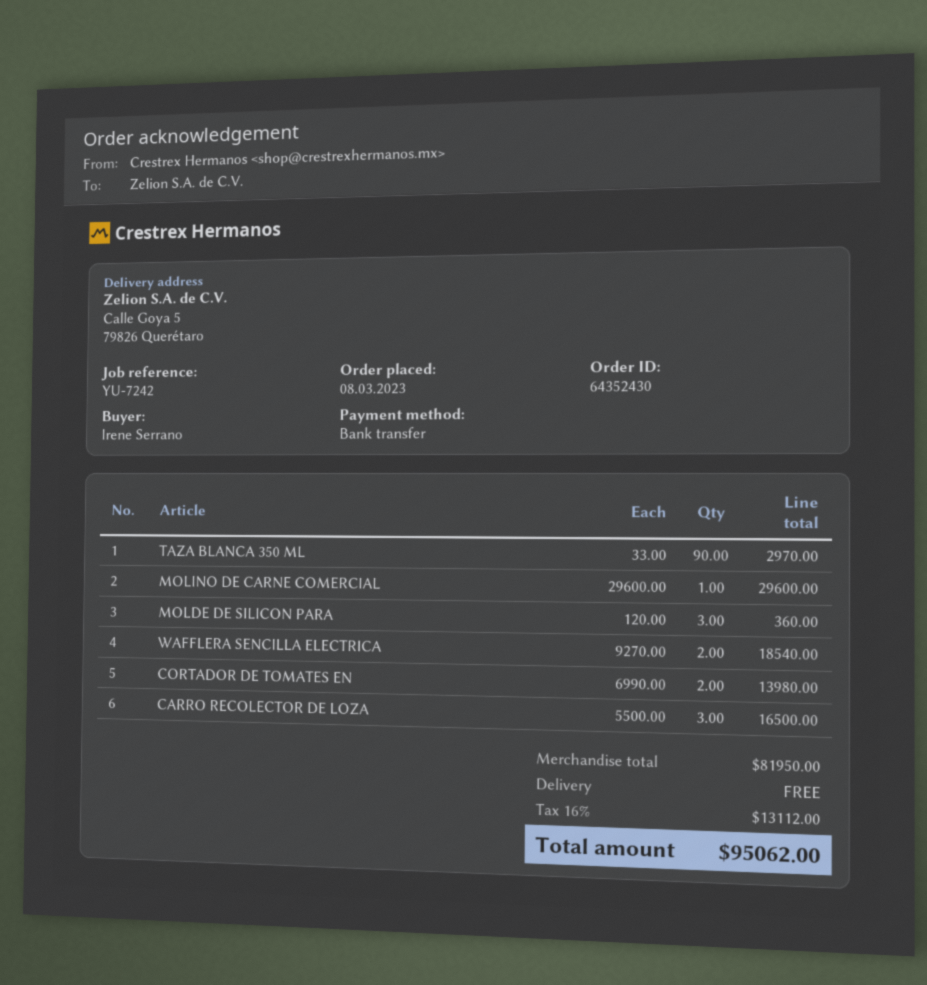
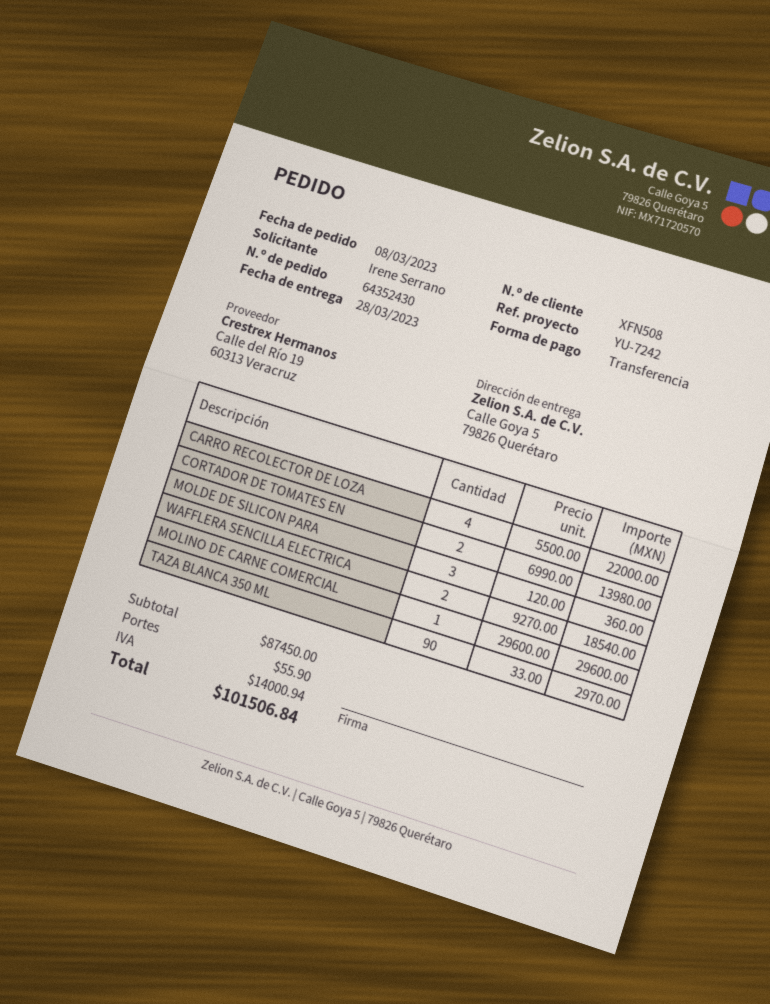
CARRO RECOLECTOR DE LOZA: 3 x 5500.00 = 16500.00 -> 4 x 5500.00 = 22000.00
subtotal: 81950.00 -> 87450.00
shipping: 0.00 -> 55.90
tax: 13112.00 -> 14000.94
total: 95062.00 -> 101506.84

